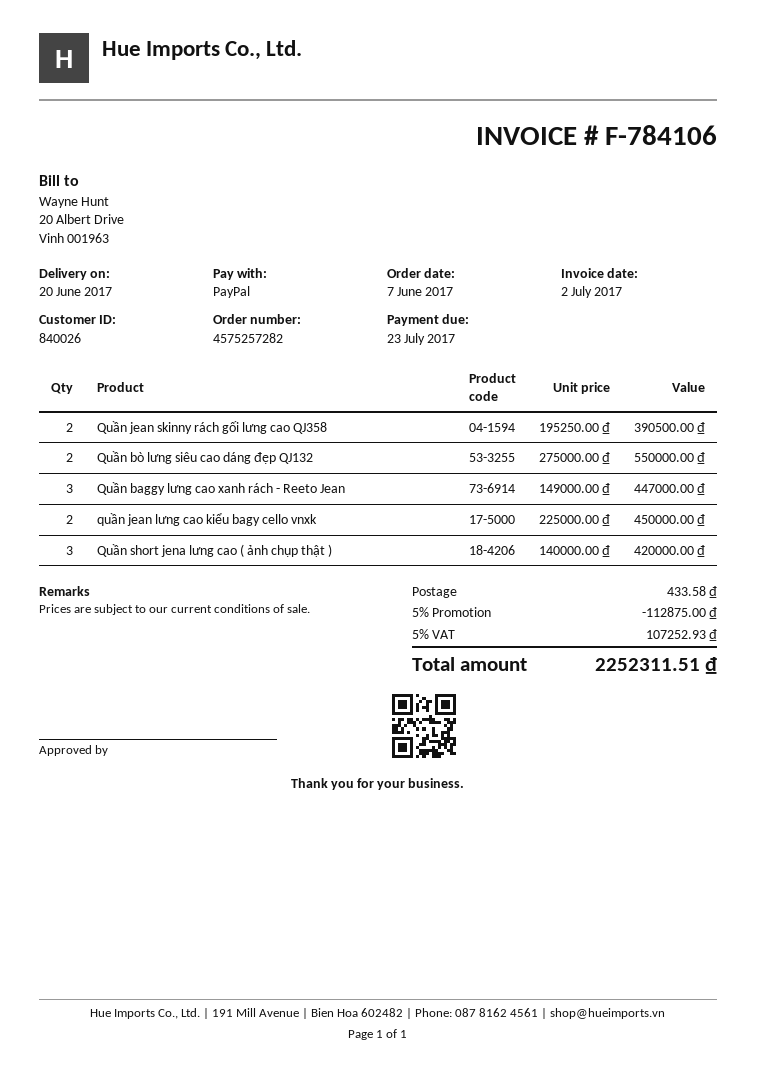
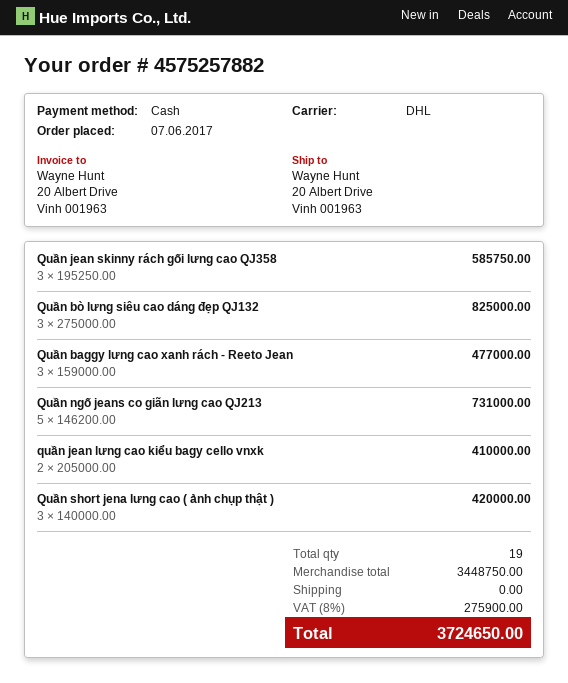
order number: 4575257282 -> 4575257882
payment method: PayPal -> cash
Quần jean skinny rách gối lưng cao QJ358: 2 x 195250.00 = 390500.00 -> 3 x 195250.00 = 585750.00
Quần bò lưng siêu cao dáng đẹp QJ132: 2 x 275000.00 = 550000.00 -> 3 x 275000.00 = 825000.00
Quần baggy lưng cao xanh rách - Reeto Jean: 3 x 149000.00 = 447000.00 -> 3 x 159000.00 = 477000.00
quần jean lưng cao kiểu bagy cello vnxk: 2 x 225000.00 = 450000.00 -> 2 x 205000.00 = 410000.00
Quần ngố jeans co giãn lưng cao QJ213: none -> 5 x 146200.00 = 731000.00
discount: 5% = 112875.00 -> none
shipping: 433.58 -> 0.00
tax: 5% = 107252.93 -> 8% = 275900.00
total: 2252311.51 -> 3724650.00

